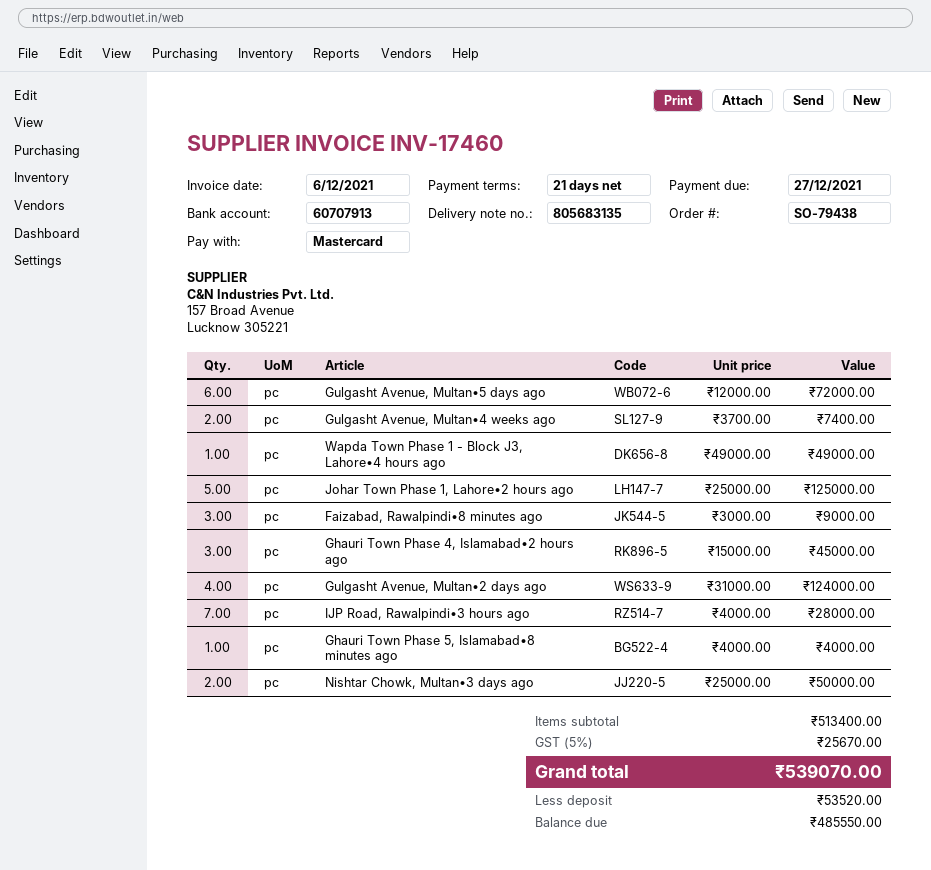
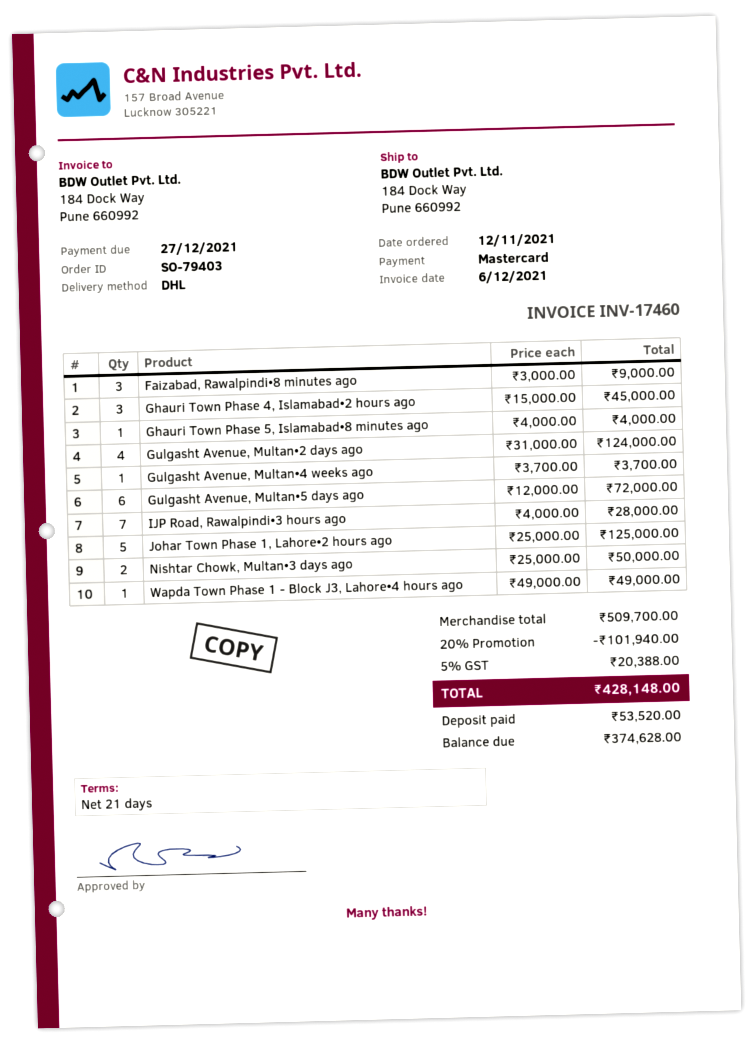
order number: SO-79438 -> SO-79403
Gulgasht Avenue, Multan•4 weeks ago: 2 x 3700.00 = 7400.00 -> 1 x 3700.00 = 3700.00
subtotal: 513400.00 -> 509700.00
discount: none -> 20% = 101940.00
tax: 5% = 25670.00 -> 5% = 20388.00
total: 539070.00 -> 428148.00
balance: 485550.00 -> 374628.00

